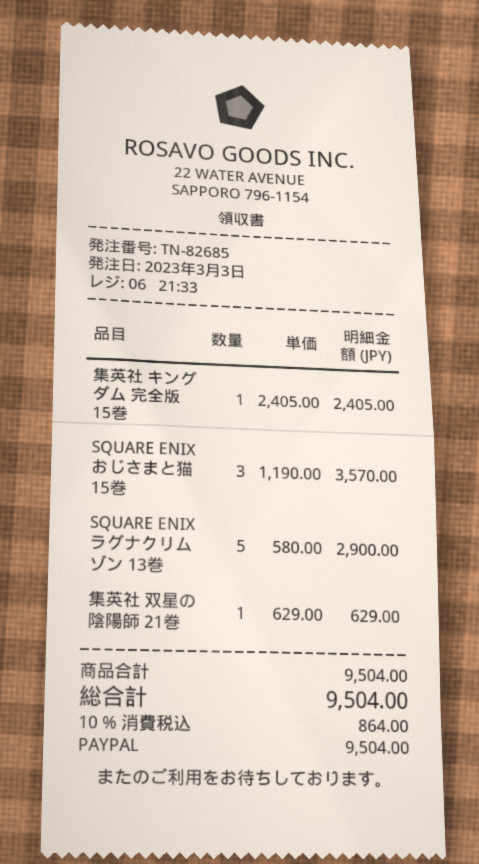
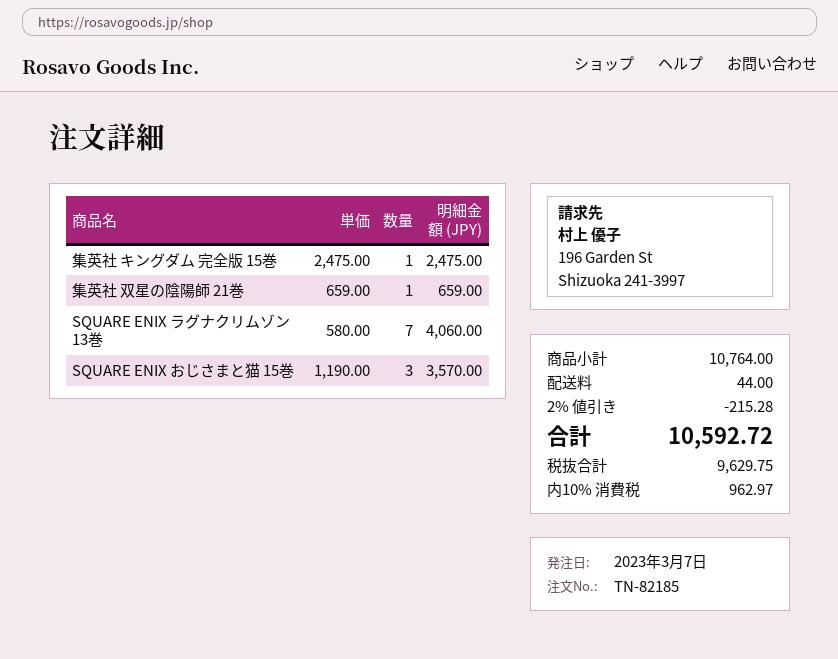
order number: TN-82685 -> TN-82185
order date: 2023-03-03 -> 2023-03-07
集英社 キングダム 完全版 15巻: 1 x 2405.00 = 2405.00 -> 1 x 2475.00 = 2475.00
SQUARE ENIX ラグナクリムゾン 13巻: 5 x 580.00 = 2900.00 -> 7 x 580.00 = 4060.00
集英社 双星の陰陽師 21巻: 1 x 629.00 = 629.00 -> 1 x 659.00 = 659.00
subtotal: 9504.00 -> 10764.00
discount: none -> 2% = 215.28
shipping: none -> 44.00
tax: 10% = 864.00 -> 10% = 962.97
total: 9504.00 -> 10592.72

